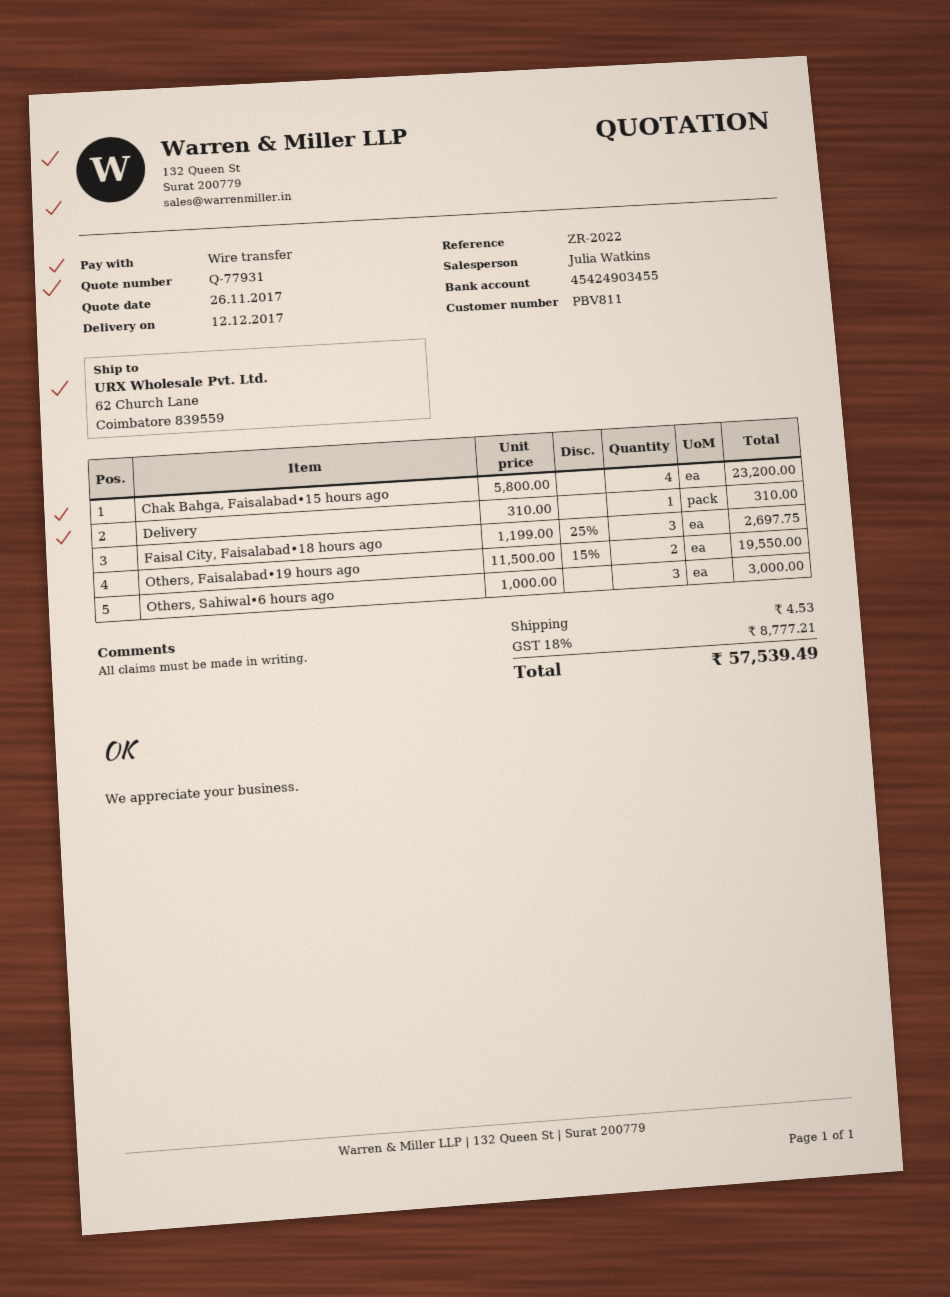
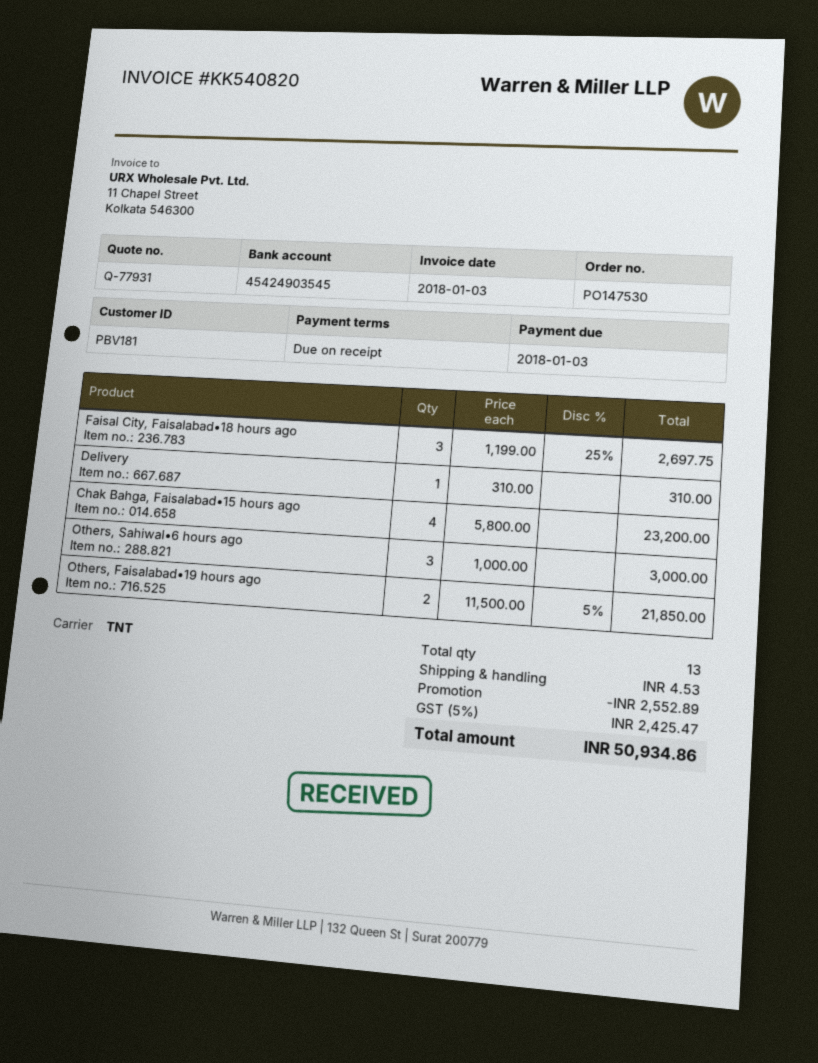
customer number: PBV811 -> PBV181
bank account: 45424903455 -> 45424903545
Others, Faisalabad•19 hours ago: 2 x 11500.00 - 15% = 19550.00 -> 2 x 11500.00 - 5% = 21850.00
discount: none -> 2552.89
tax: 18% = 8777.21 -> 5% = 2425.47
total: 57539.49 -> 50934.86

